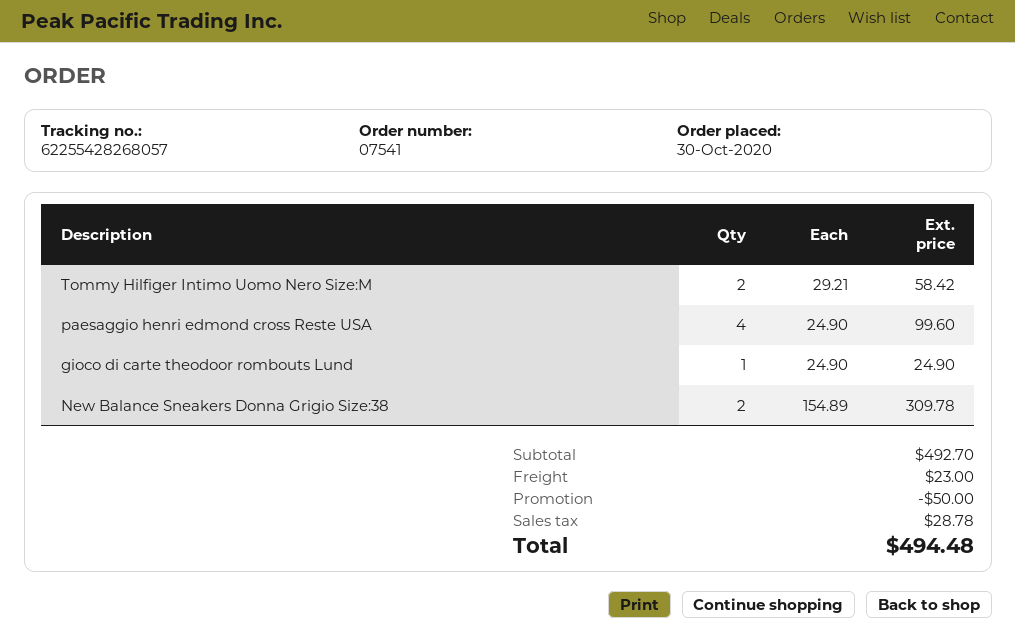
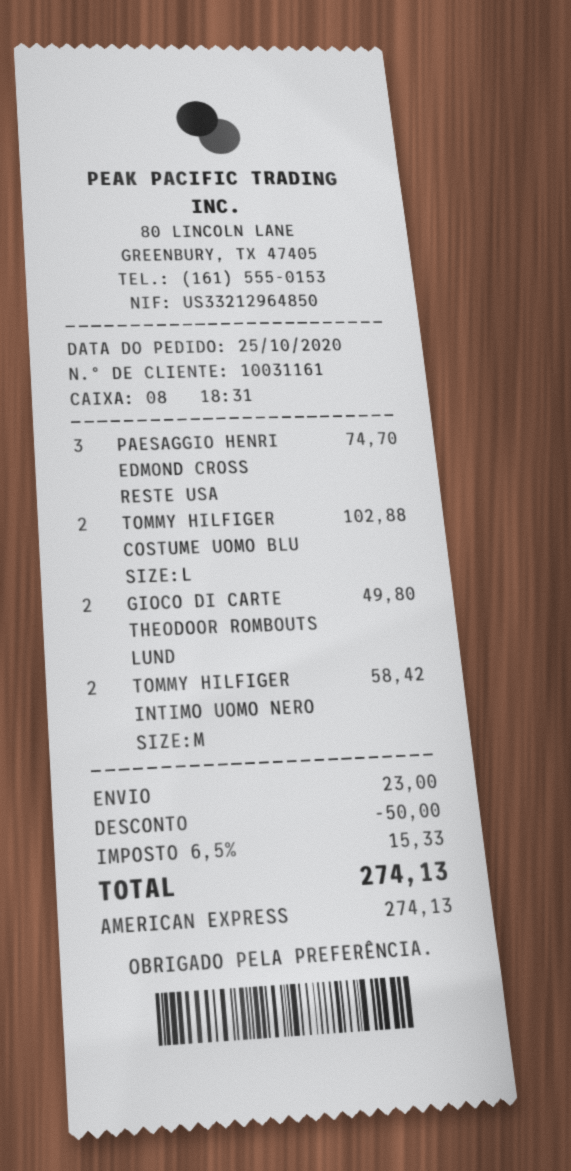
order date: 2020-10-30 -> 2020-10-25
paesaggio henri edmond cross Reste USA: 4 for 99.60 -> 3 for 74.70
gioco di carte theodoor rombouts Lund: 1 for 24.90 -> 2 for 49.80
New Balance Sneakers Donna Grigio Size:38: 2 for 309.78 -> none
TOMMY HILFIGER COSTUME UOMO BLU SIZE:L: none -> 2 for 102.88
tax: 28.78 -> 15.33
total: 494.48 -> 274.13

